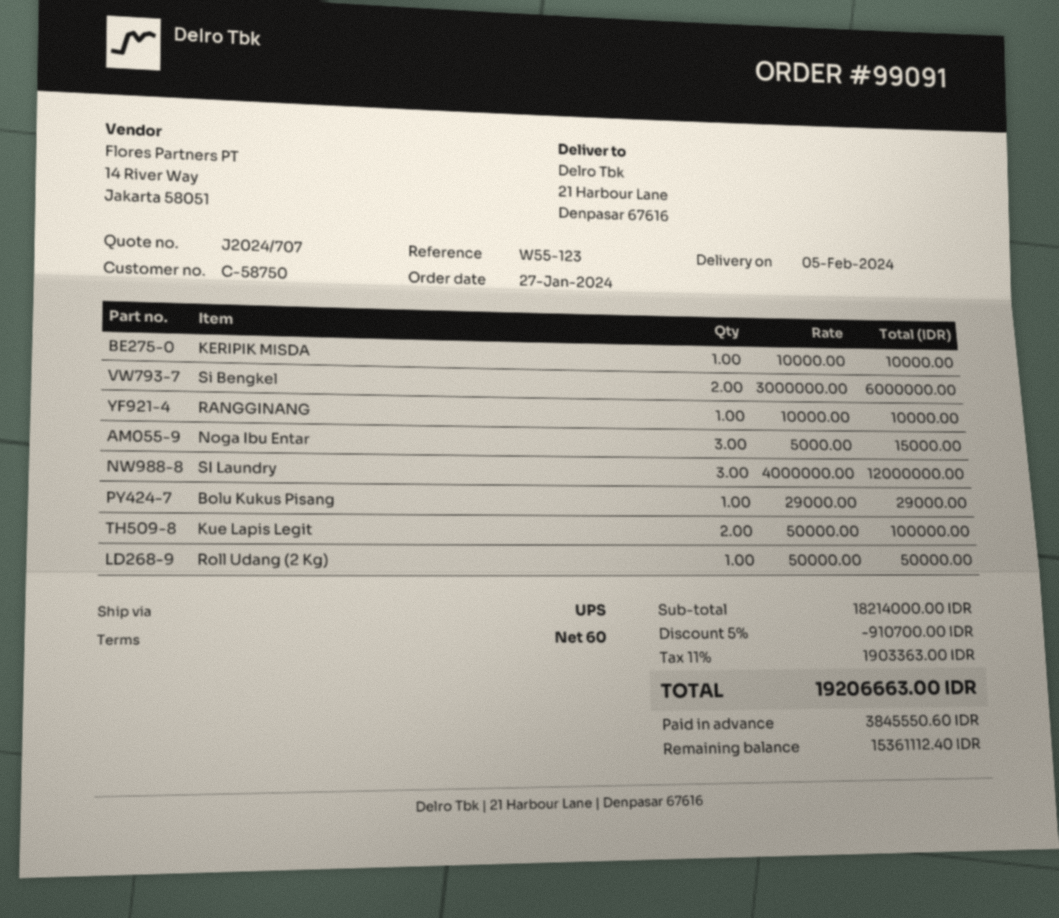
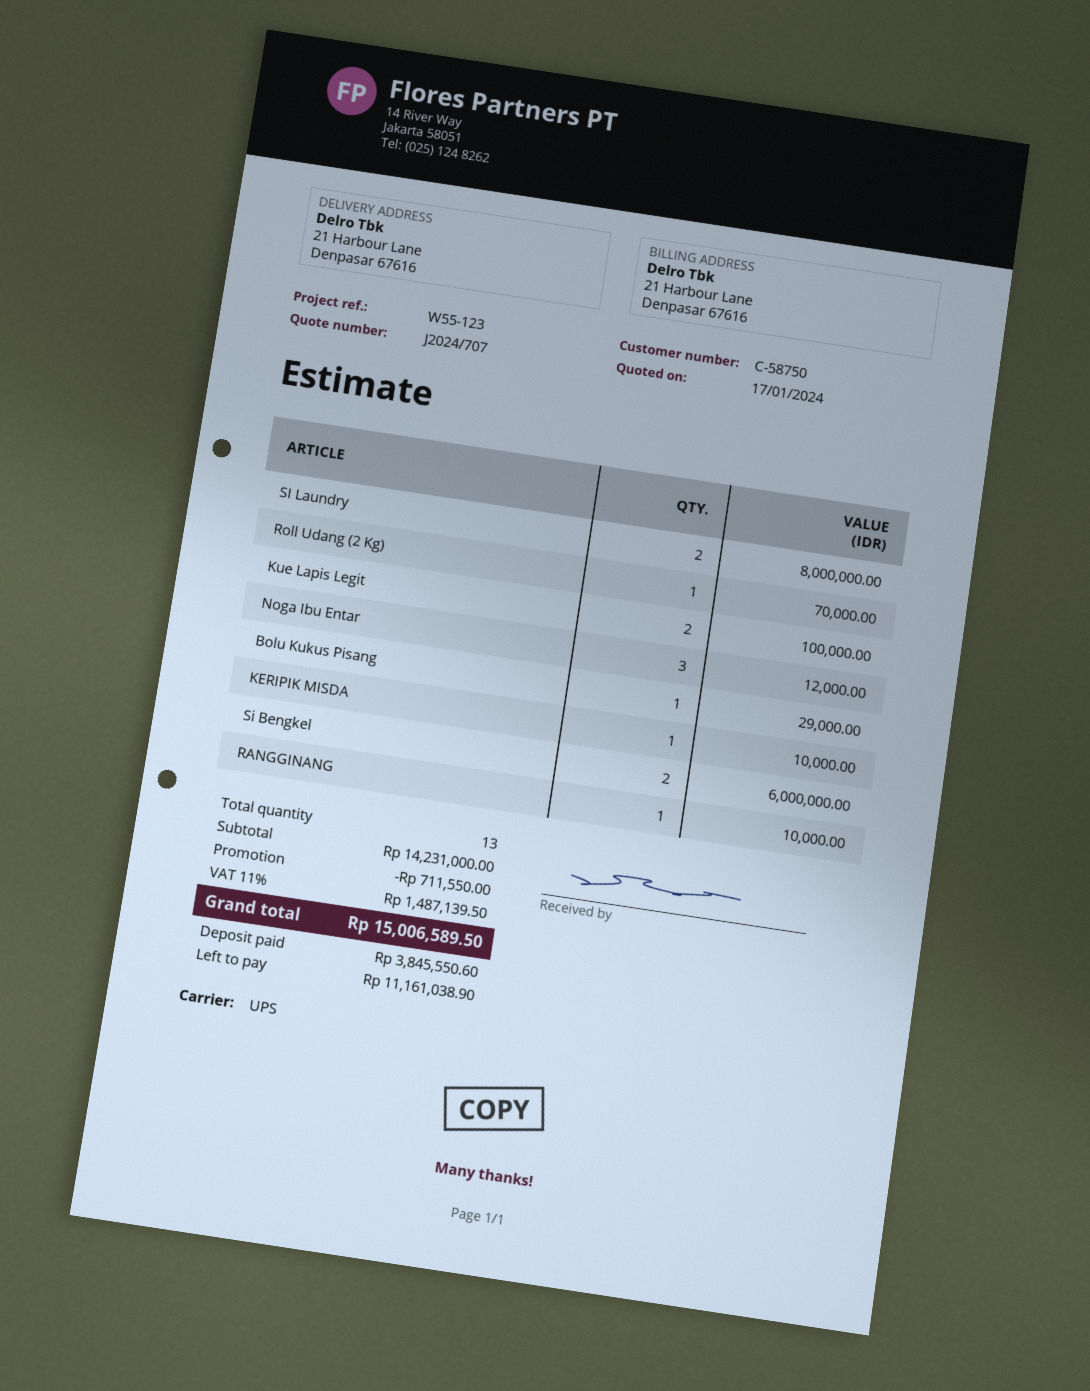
Noga Ibu Entar: 3 for 15000.00 -> 3 for 12000.00
SI Laundry: 3 for 12000000.00 -> 2 for 8000000.00
Roll Udang (2 Kg): 1 for 50000.00 -> 1 for 70000.00
subtotal: 18214000.00 -> 14231000.00
discount: 910700.00 -> 711550.00
tax: 11% = 1903363.00 -> 11% = 1487139.50
total: 19206663.00 -> 15006589.50
balance: 15361112.40 -> 11161038.90

